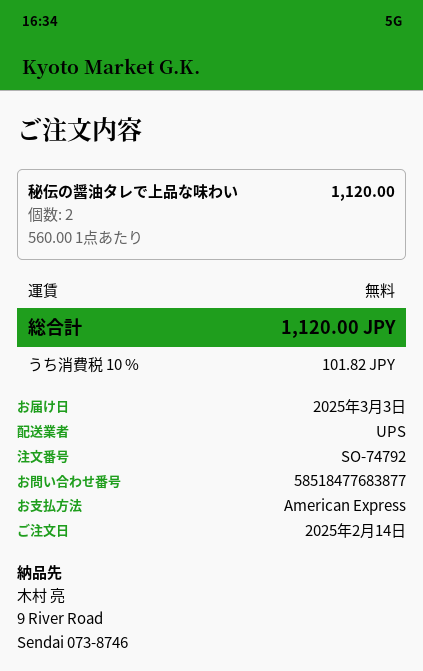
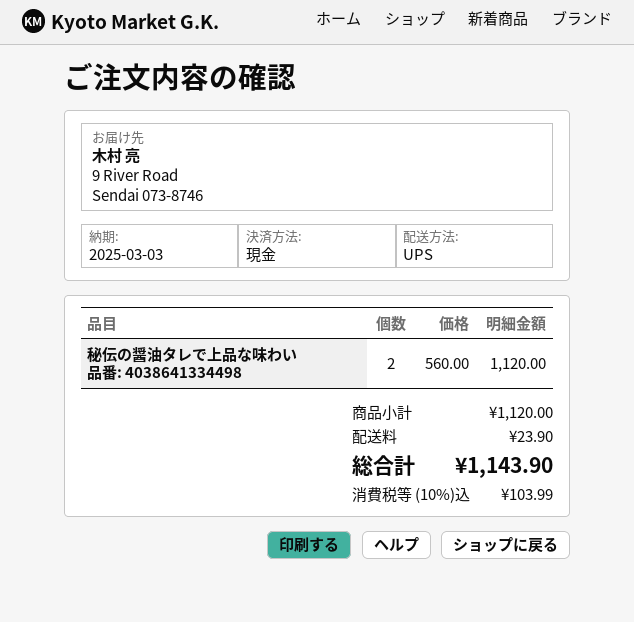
payment method: American Express -> cash
shipping: 0.00 -> 23.90
tax: 10% = 101.82 -> 10% = 103.99
total: 1120.00 -> 1143.90

